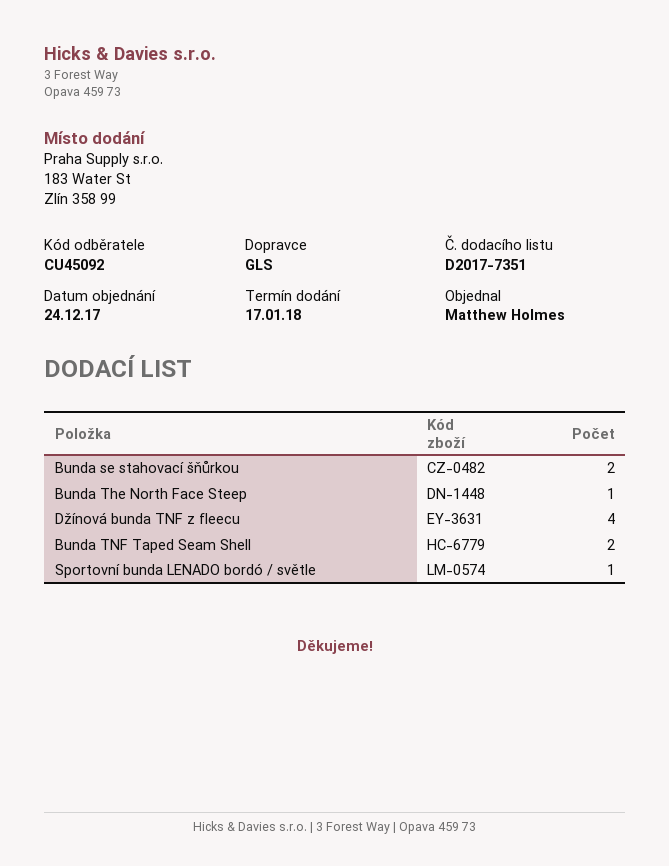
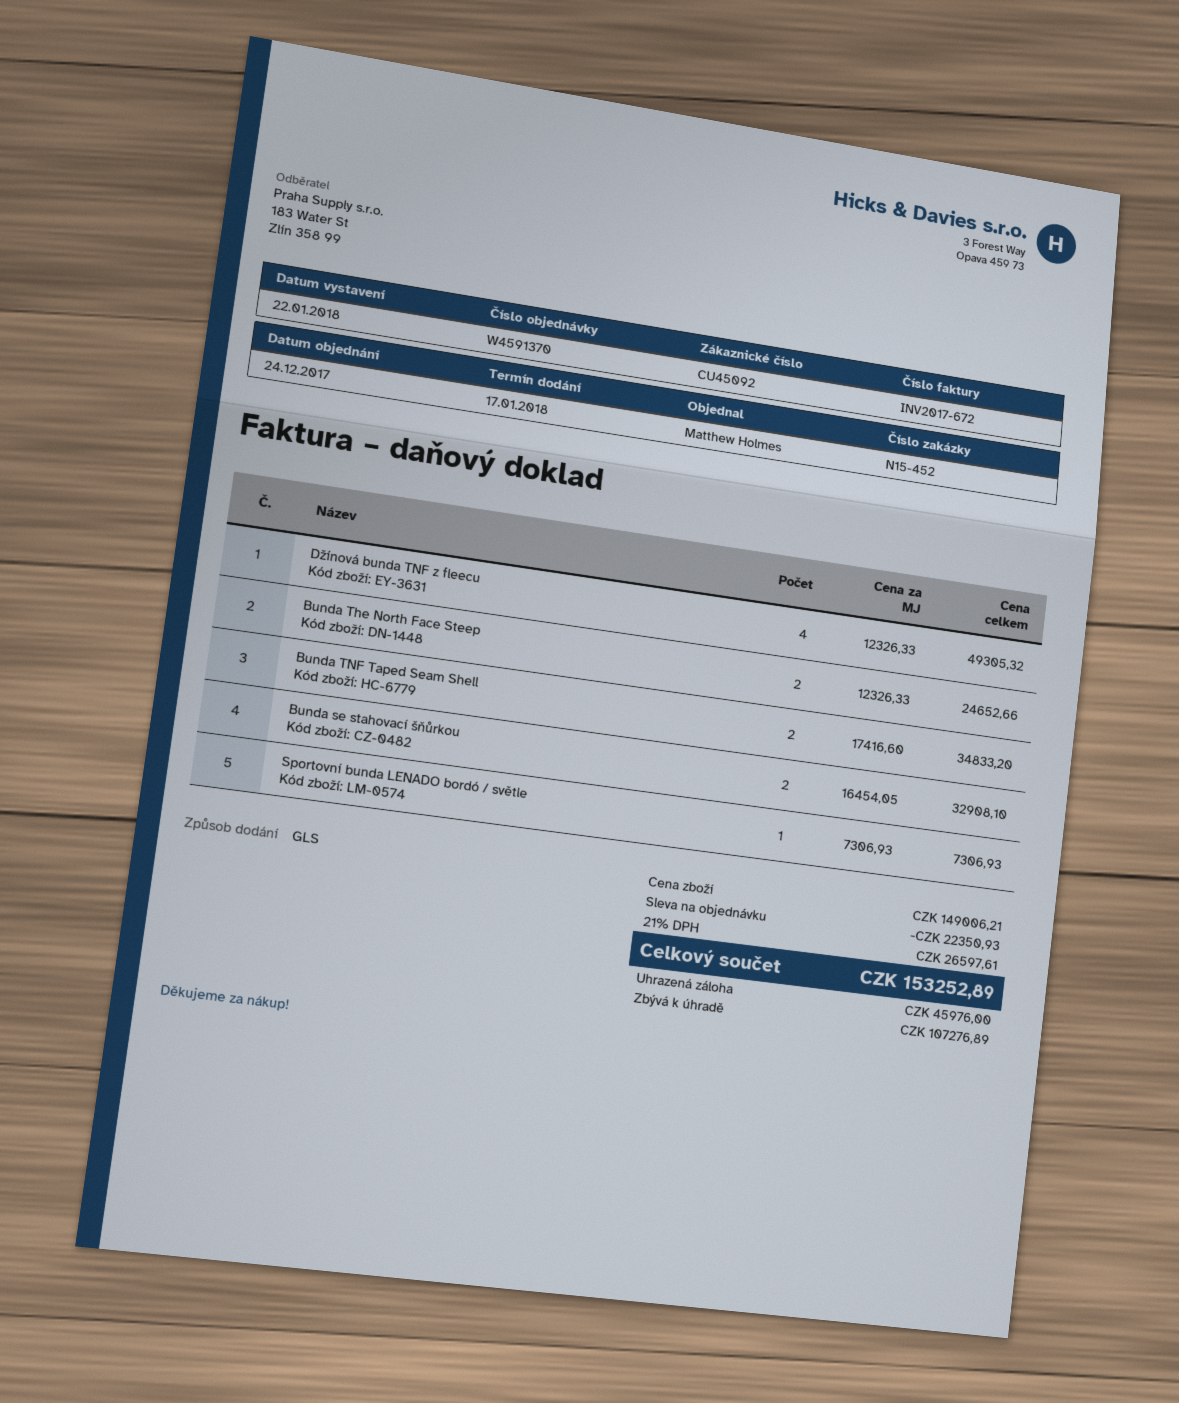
Bunda The North Face Steep: 1 -> 2

